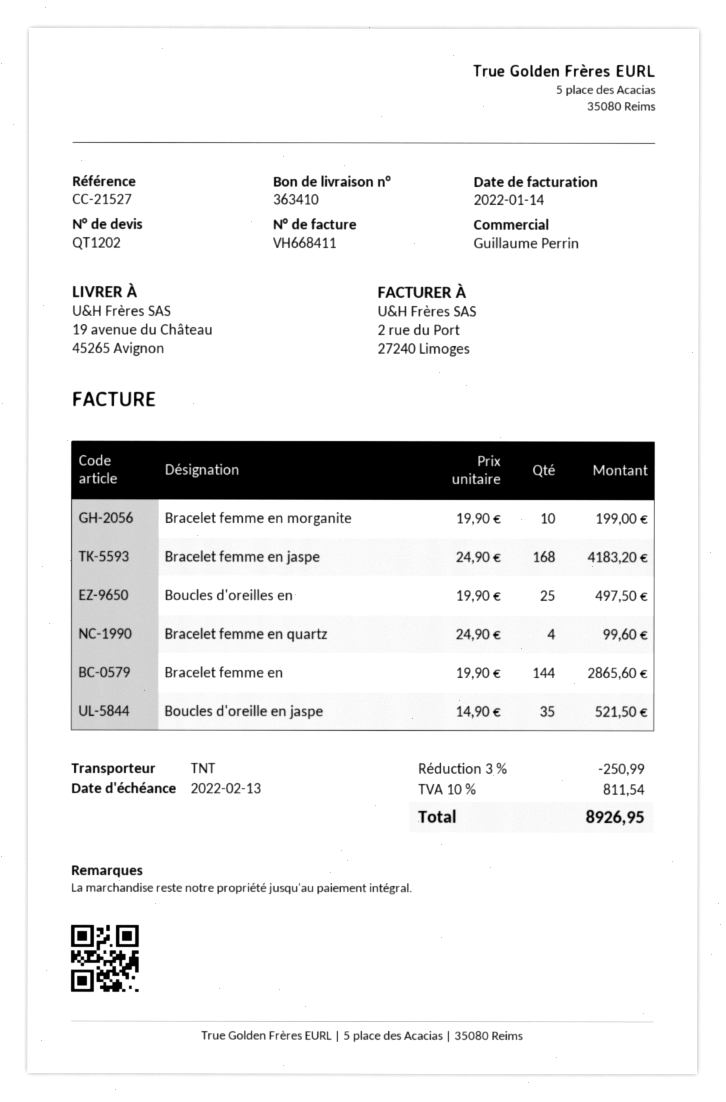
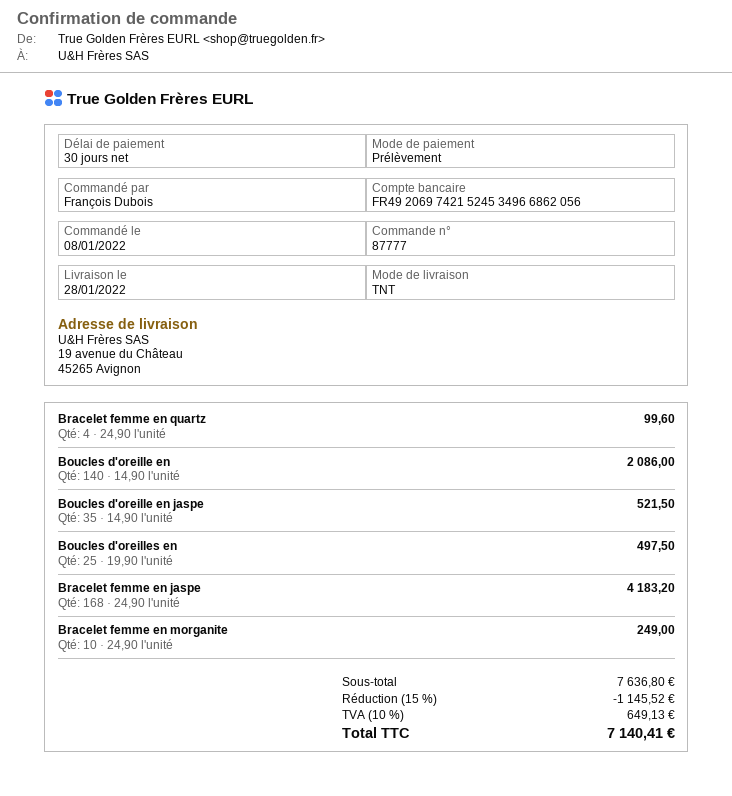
Bracelet femme en morganite: 10 x 19.90 = 199.00 -> 10 x 24.90 = 249.00
Bracelet femme en: 144 x 19.90 = 2865.60 -> none
Boucles d'oreille en: none -> 140 x 14.90 = 2086.00
discount: 3% = 250.99 -> 15% = 1145.52
tax: 10% = 811.54 -> 10% = 649.13
total: 8926.95 -> 7140.41

